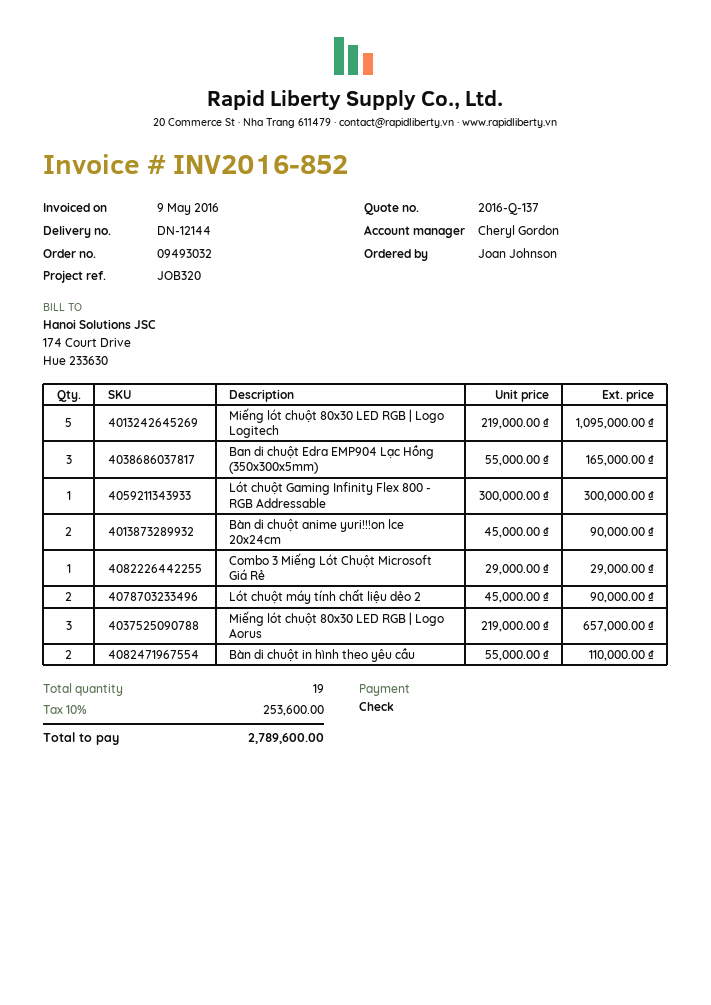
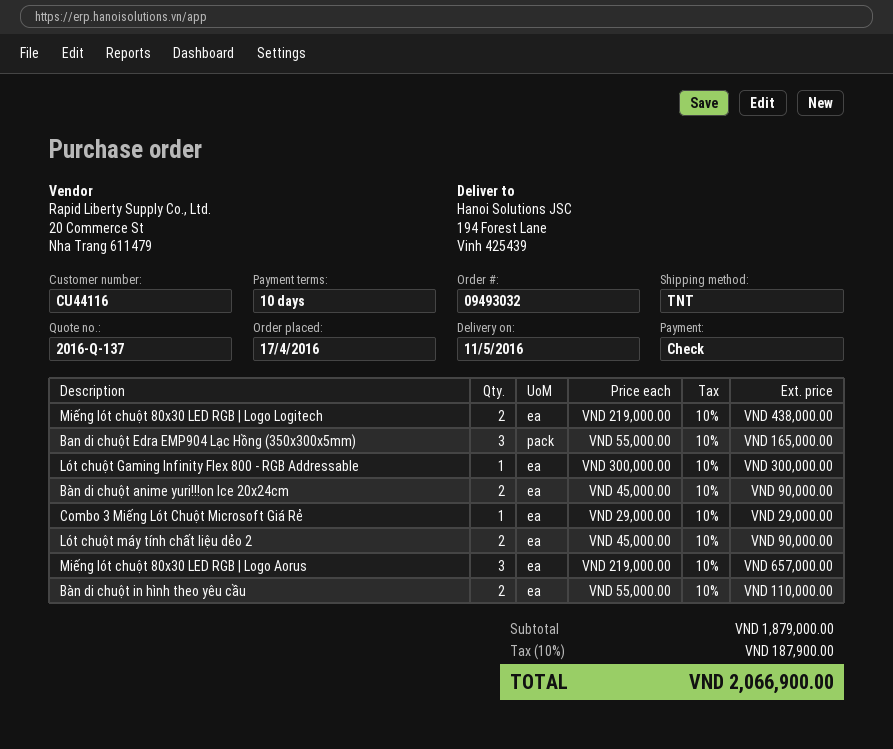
Miếng lót chuột 80x30 LED RGB | Logo Logitech: 5 x 219000.00 = 1095000.00 -> 2 x 219000.00 = 438000.00
tax: 10% = 253600.00 -> 10% = 187900.00
total: 2789600.00 -> 2066900.00

